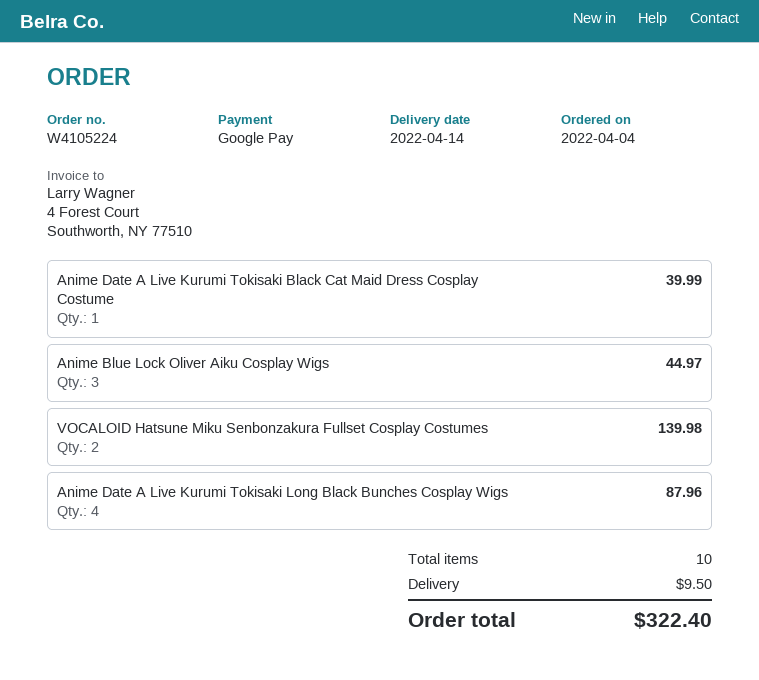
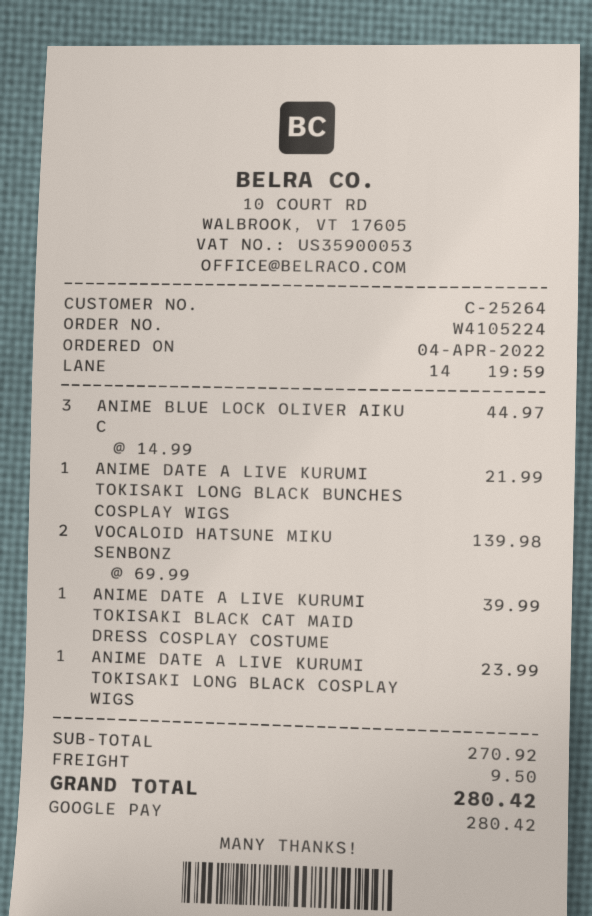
Anime Date A Live Kurumi Tokisaki Long Black Bunches Cosplay Wigs: 4 for 87.96 -> 1 for 21.99
ANIME DATE A LIVE KURUMI TOKISAKI LONG BLACK COSPLAY WIGS: none -> 1 for 23.99
total: 322.40 -> 280.42

